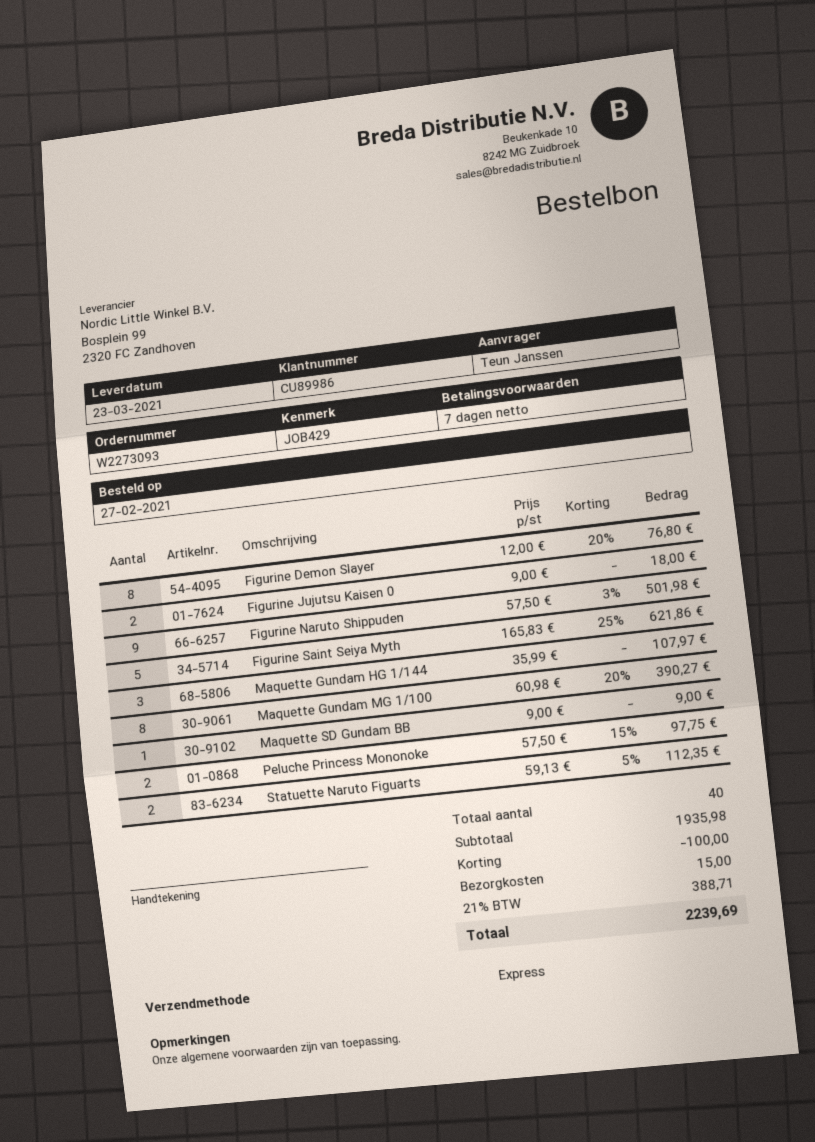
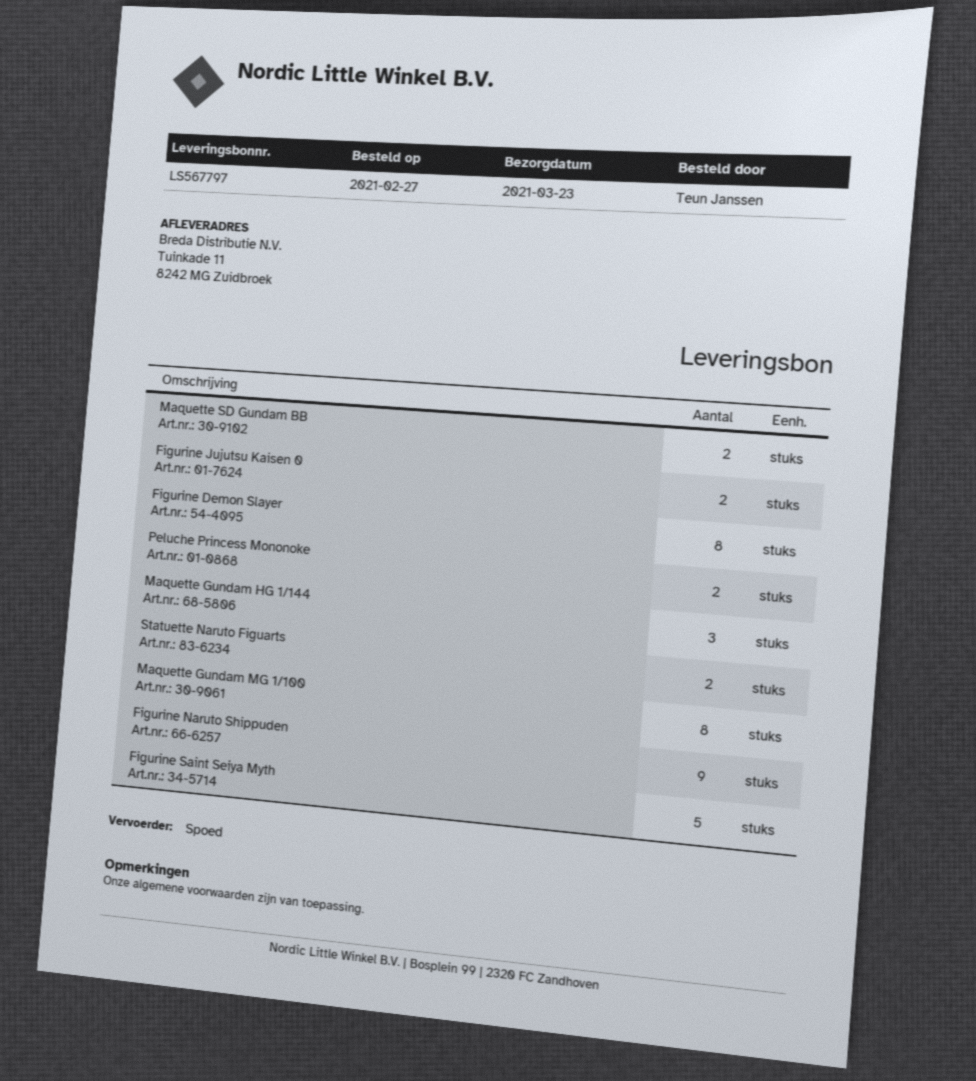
Maquette SD Gundam BB: 1 -> 2

